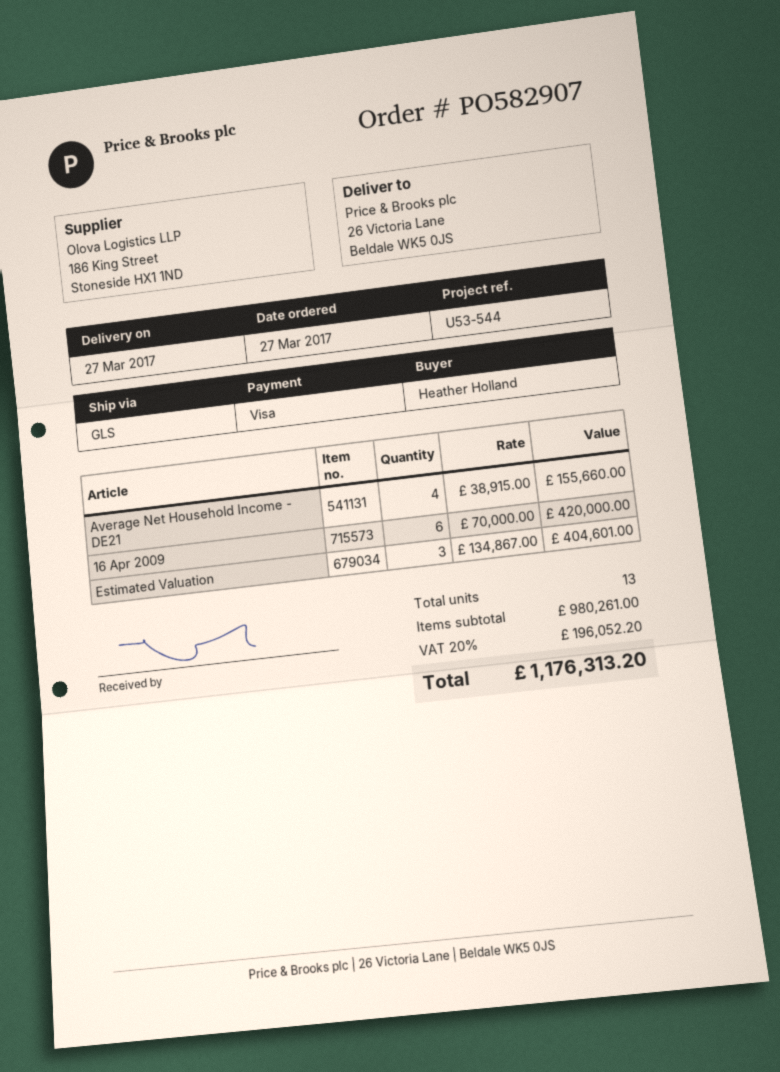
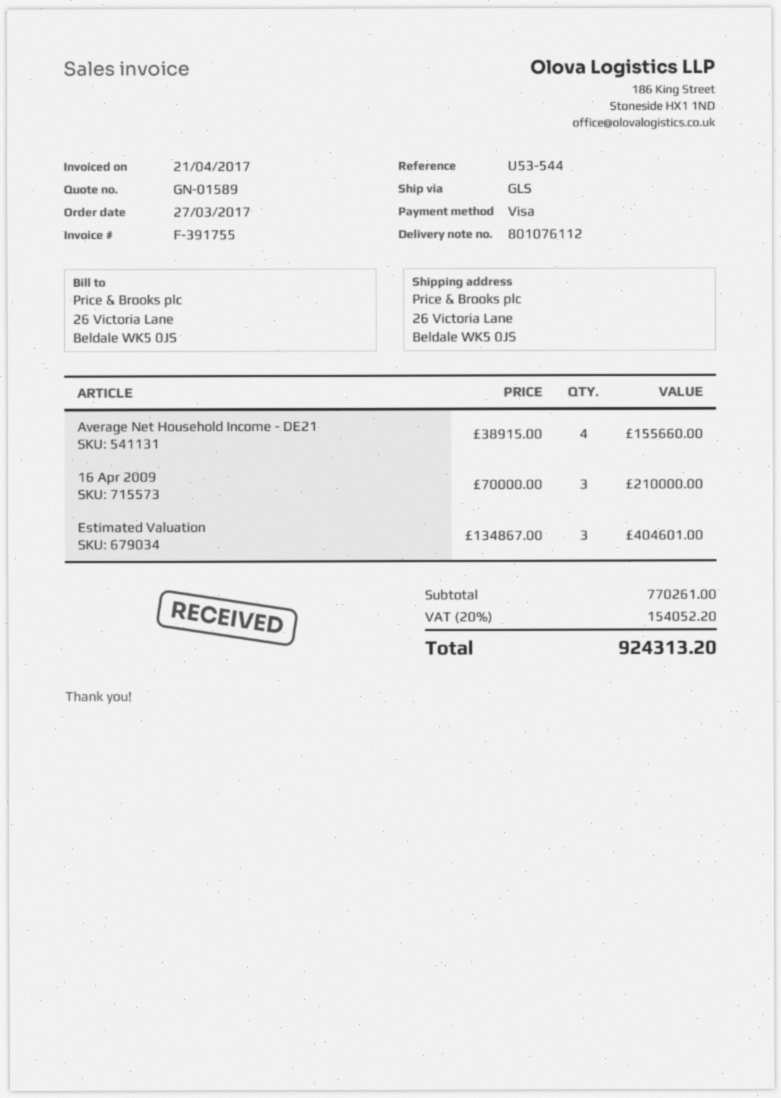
16 Apr 2009: 6 x 70000.00 = 420000.00 -> 3 x 70000.00 = 210000.00
subtotal: 980261.00 -> 770261.00
tax: 20% = 196052.20 -> 20% = 154052.20
total: 1176313.20 -> 924313.20

